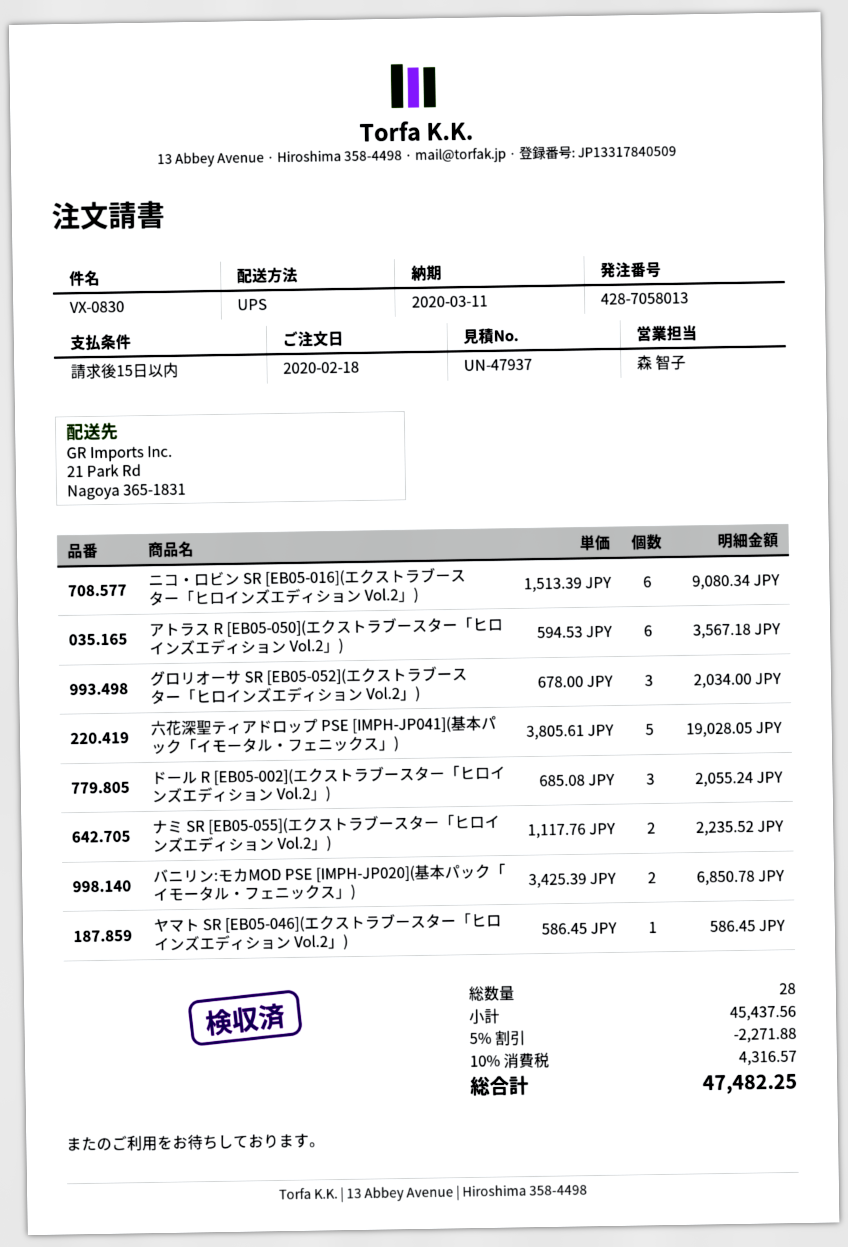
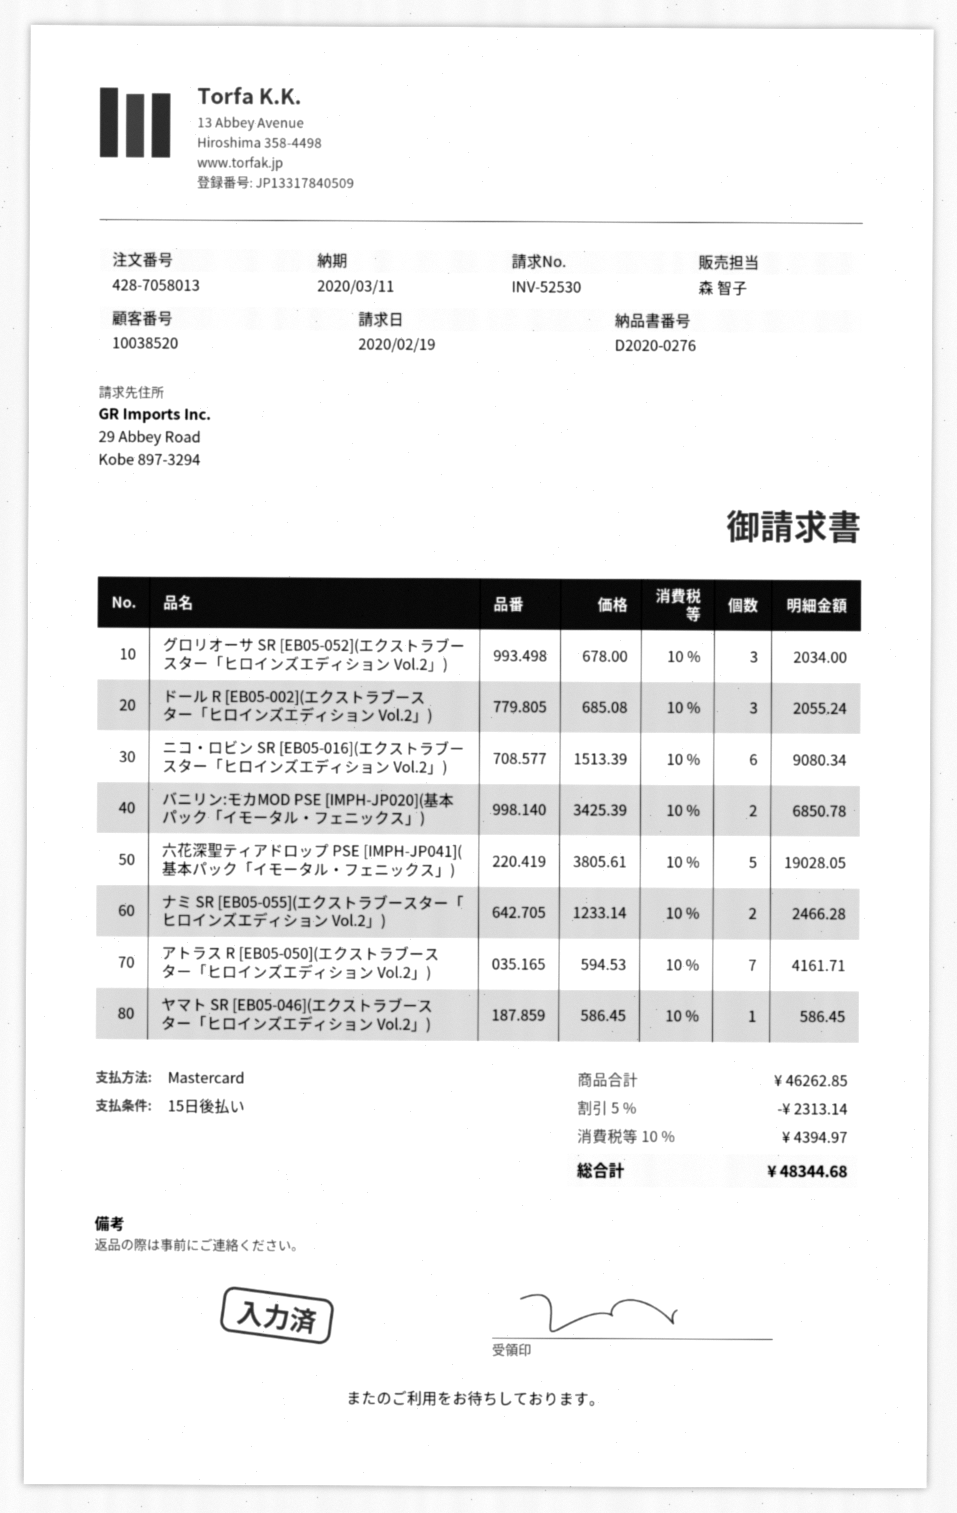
アトラス R [EB05-050](エクストラブースター「ヒロインズエディション Vol.2」): 6 x 594.53 = 3567.18 -> 7 x 594.53 = 4161.71
ナミ SR [EB05-055](エクストラブースター「ヒロインズエディション Vol.2」): 2 x 1117.76 = 2235.52 -> 2 x 1233.14 = 2466.28
subtotal: 45437.56 -> 46262.85
discount: 5% = 2271.88 -> 5% = 2313.14
tax: 10% = 4316.57 -> 10% = 4394.97
total: 47482.25 -> 48344.68

